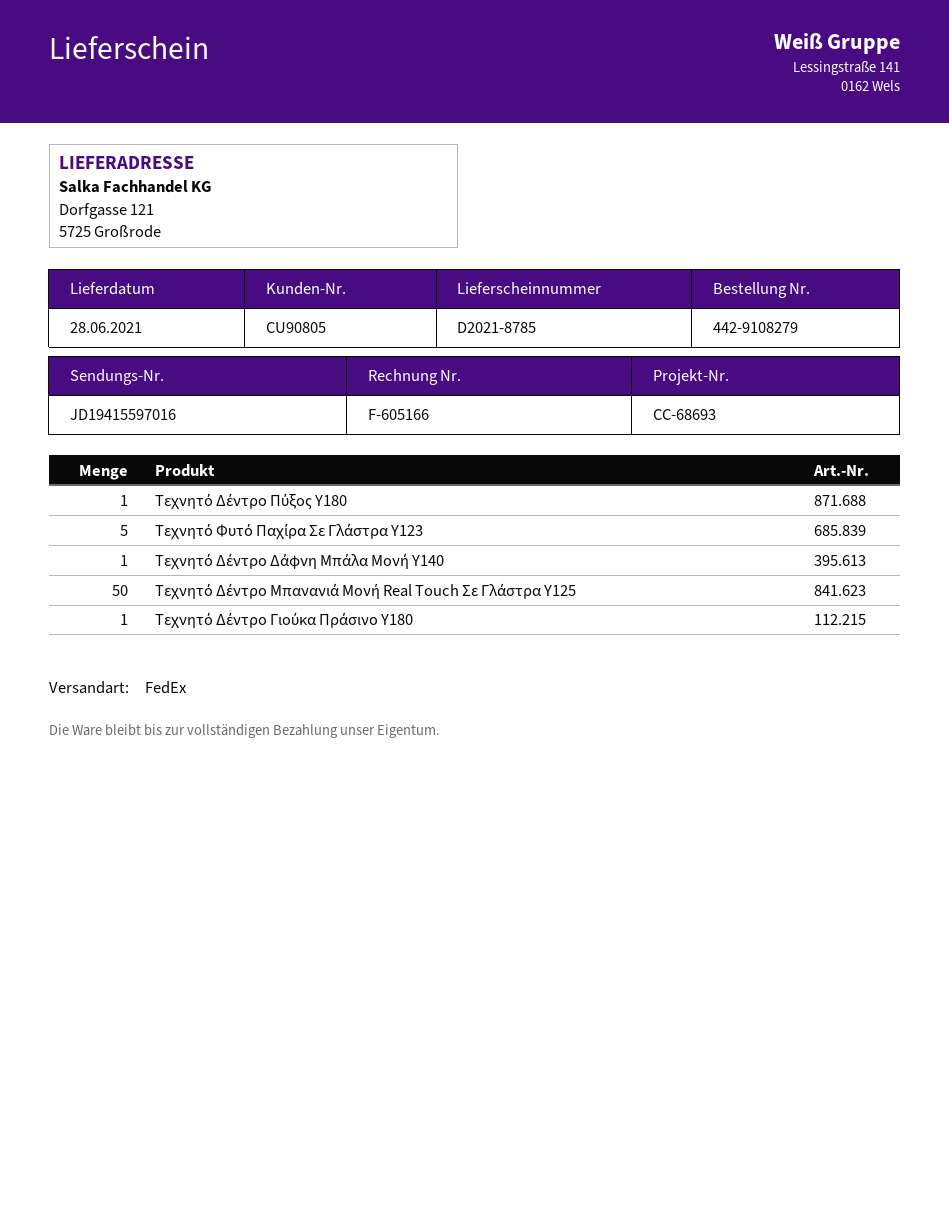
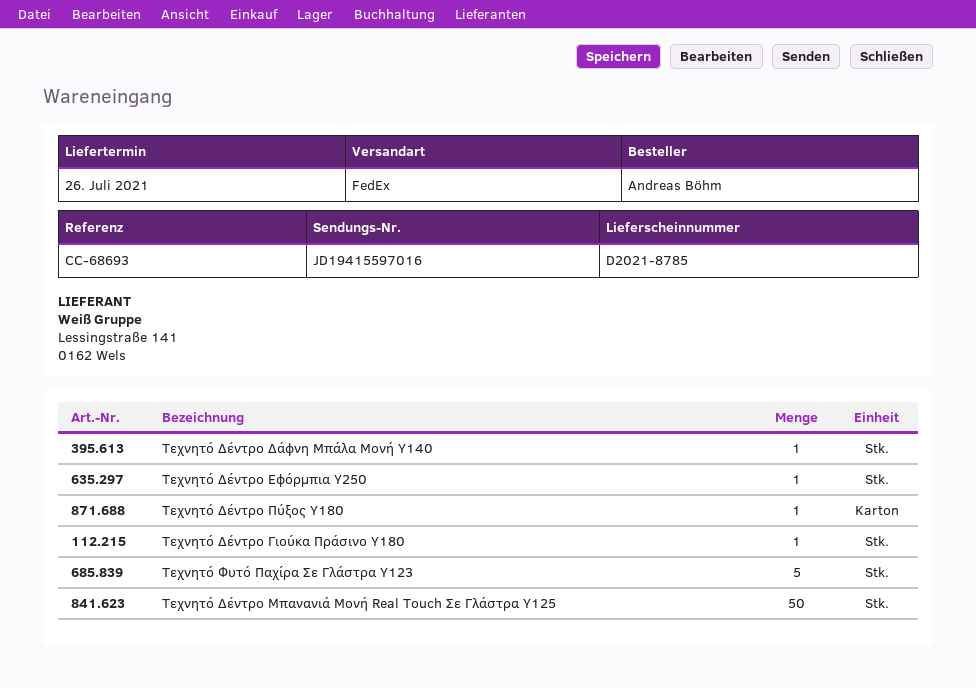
delivery date: 2021-06-28 -> 2021-07-26
Τεχνητό Δέντρο Εφόρμπια Υ250: none -> 1

